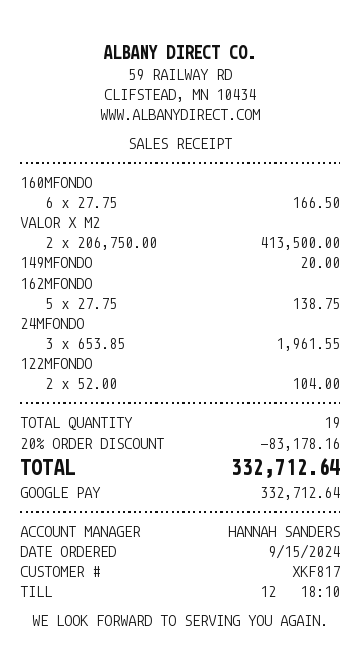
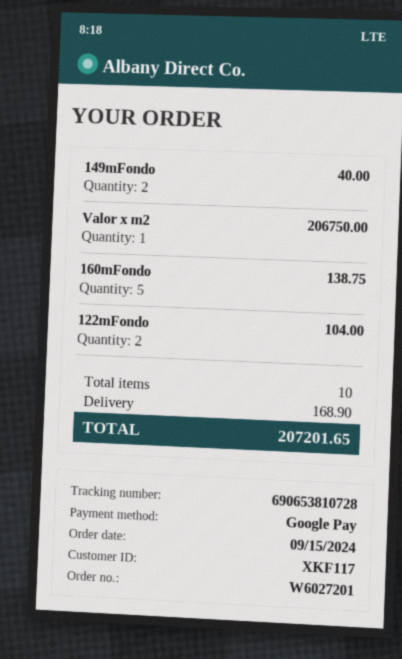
customer number: XKF817 -> XKF117
160MFONDO: 6 for 166.50 -> 5 for 138.75
VALOR X M2: 2 for 413500.00 -> 1 for 206750.00
149MFONDO: 1 for 20.00 -> 2 for 40.00
162MFONDO: 5 for 138.75 -> none
24MFONDO: 3 for 1961.55 -> none
total quantity: 19 -> 10
discount: 20% = 83178.16 -> none
shipping: none -> 168.90
total: 332712.64 -> 207201.65

